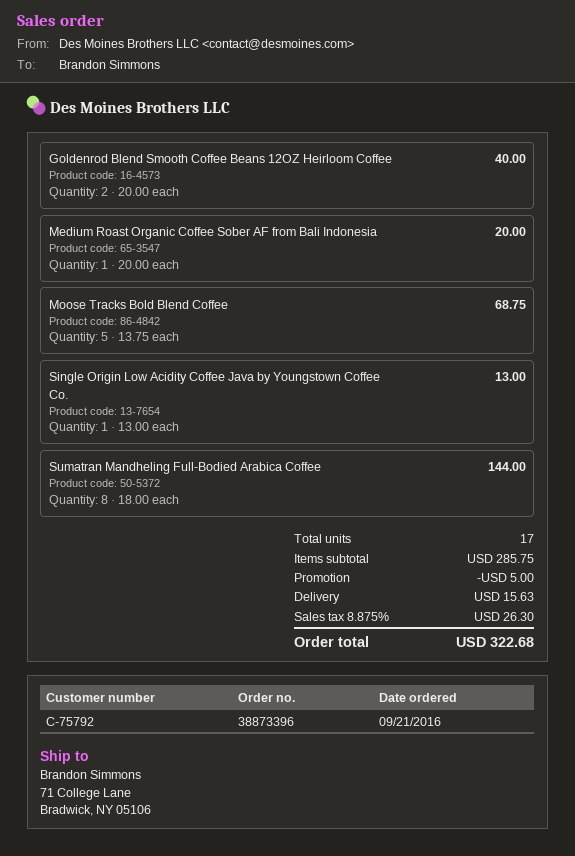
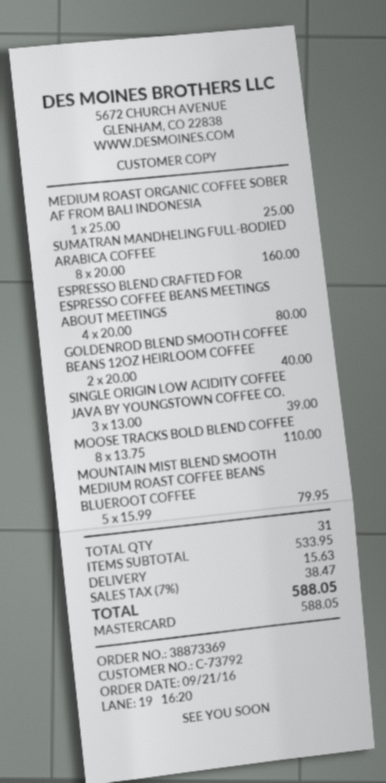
order number: 38873396 -> 38873369
customer number: C-75792 -> C-73792
Medium Roast Organic Coffee Sober AF from Bali Indonesia: 1 x 20.00 = 20.00 -> 1 x 25.00 = 25.00
Moose Tracks Bold Blend Coffee: 5 x 13.75 = 68.75 -> 8 x 13.75 = 110.00
Single Origin Low Acidity Coffee Java by Youngstown Coffee Co.: 1 x 13.00 = 13.00 -> 3 x 13.00 = 39.00
Sumatran Mandheling Full-Bodied Arabica Coffee: 8 x 18.00 = 144.00 -> 8 x 20.00 = 160.00
ESPRESSO BLEND CRAFTED FOR ESPRESSO COFFEE BEANS MEETINGS ABOUT MEETINGS: none -> 4 x 20.00 = 80.00
MOUNTAIN MIST BLEND SMOOTH MEDIUM ROAST COFFEE BEANS BLUEROOT COFFEE: none -> 5 x 15.99 = 79.95
total quantity: 17 -> 31
subtotal: 285.75 -> 533.95
discount: 5.00 -> none
tax: 8.875% = 26.30 -> 7% = 38.47
total: 322.68 -> 588.05

